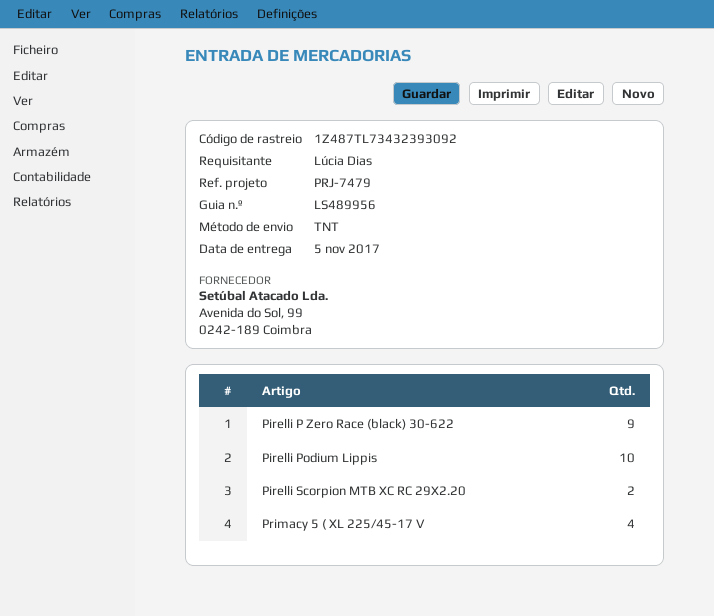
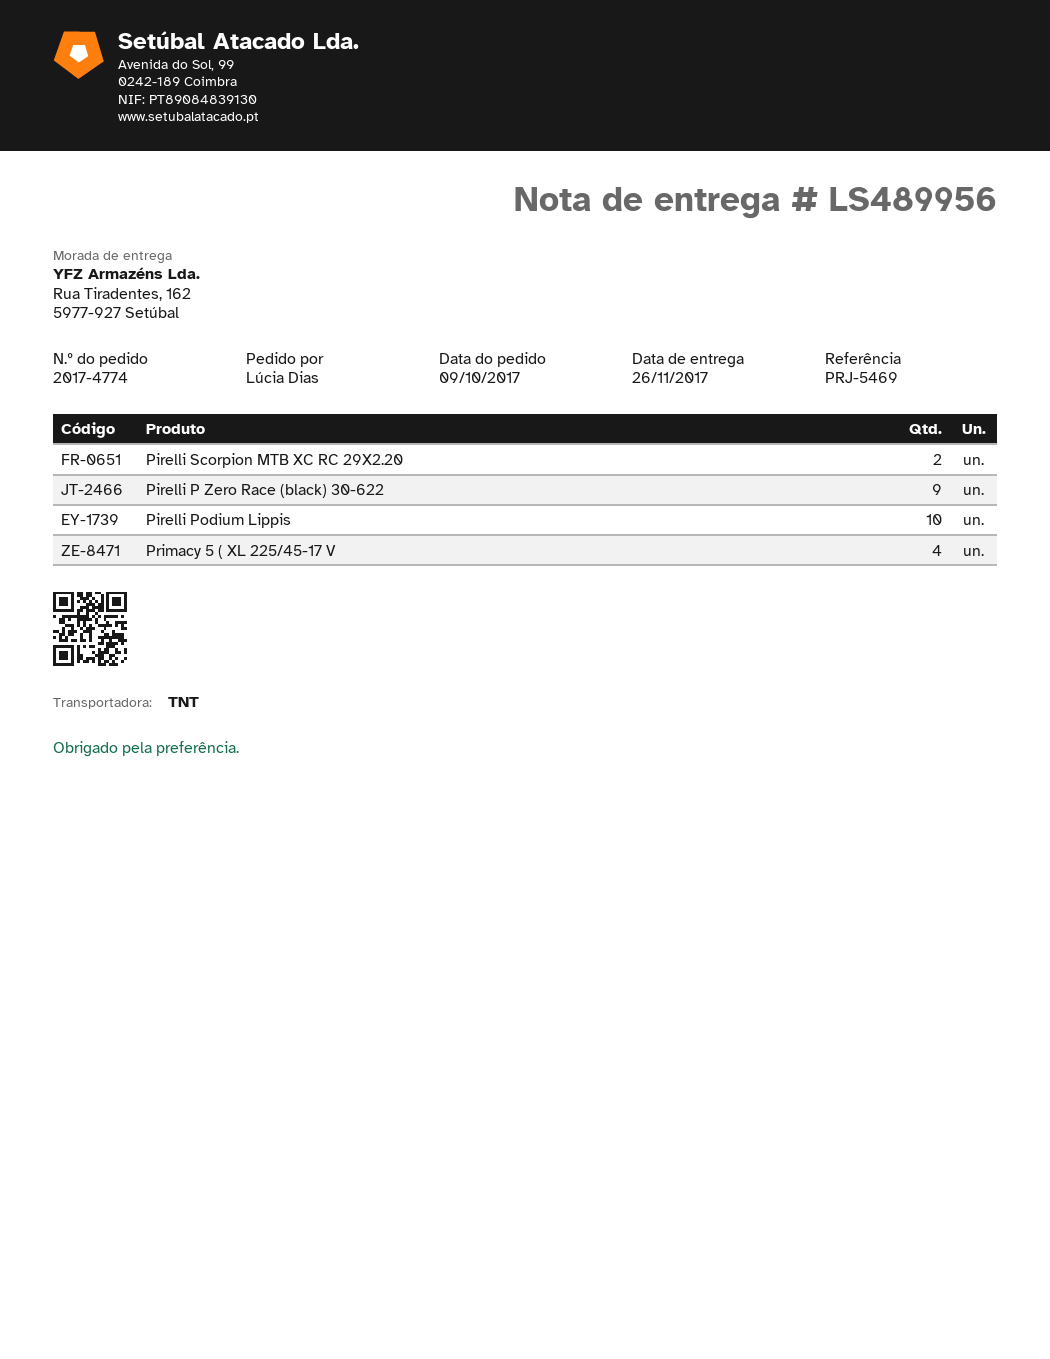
delivery date: 2017-11-05 -> 2017-11-26
reference: PRJ-7479 -> PRJ-5469

